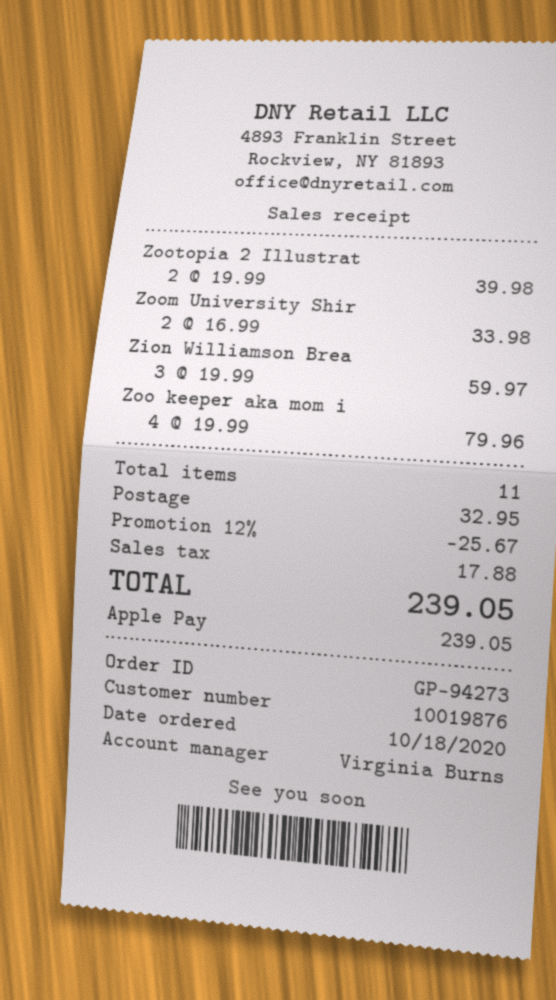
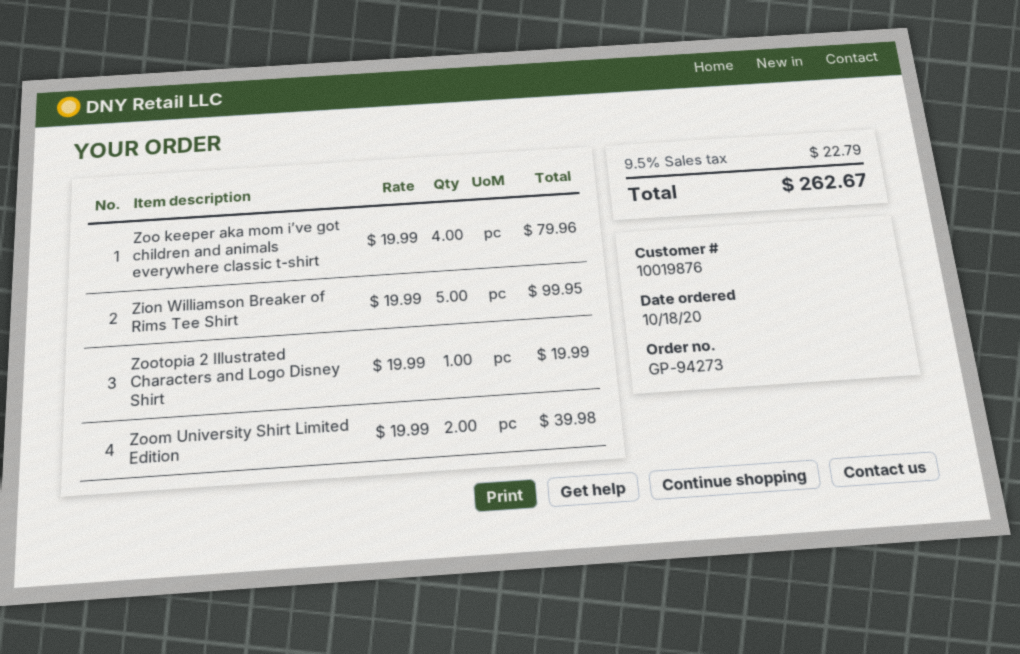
Zootopia 2 Illustrat: 2 x 19.99 = 39.98 -> 1 x 19.99 = 19.99
Zoom University Shir: 2 x 16.99 = 33.98 -> 2 x 19.99 = 39.98
Zion Williamson Brea: 3 x 19.99 = 59.97 -> 5 x 19.99 = 99.95
discount: 12% = 25.67 -> none
shipping: 32.95 -> none
tax: 17.88 -> 22.79
total: 239.05 -> 262.67

